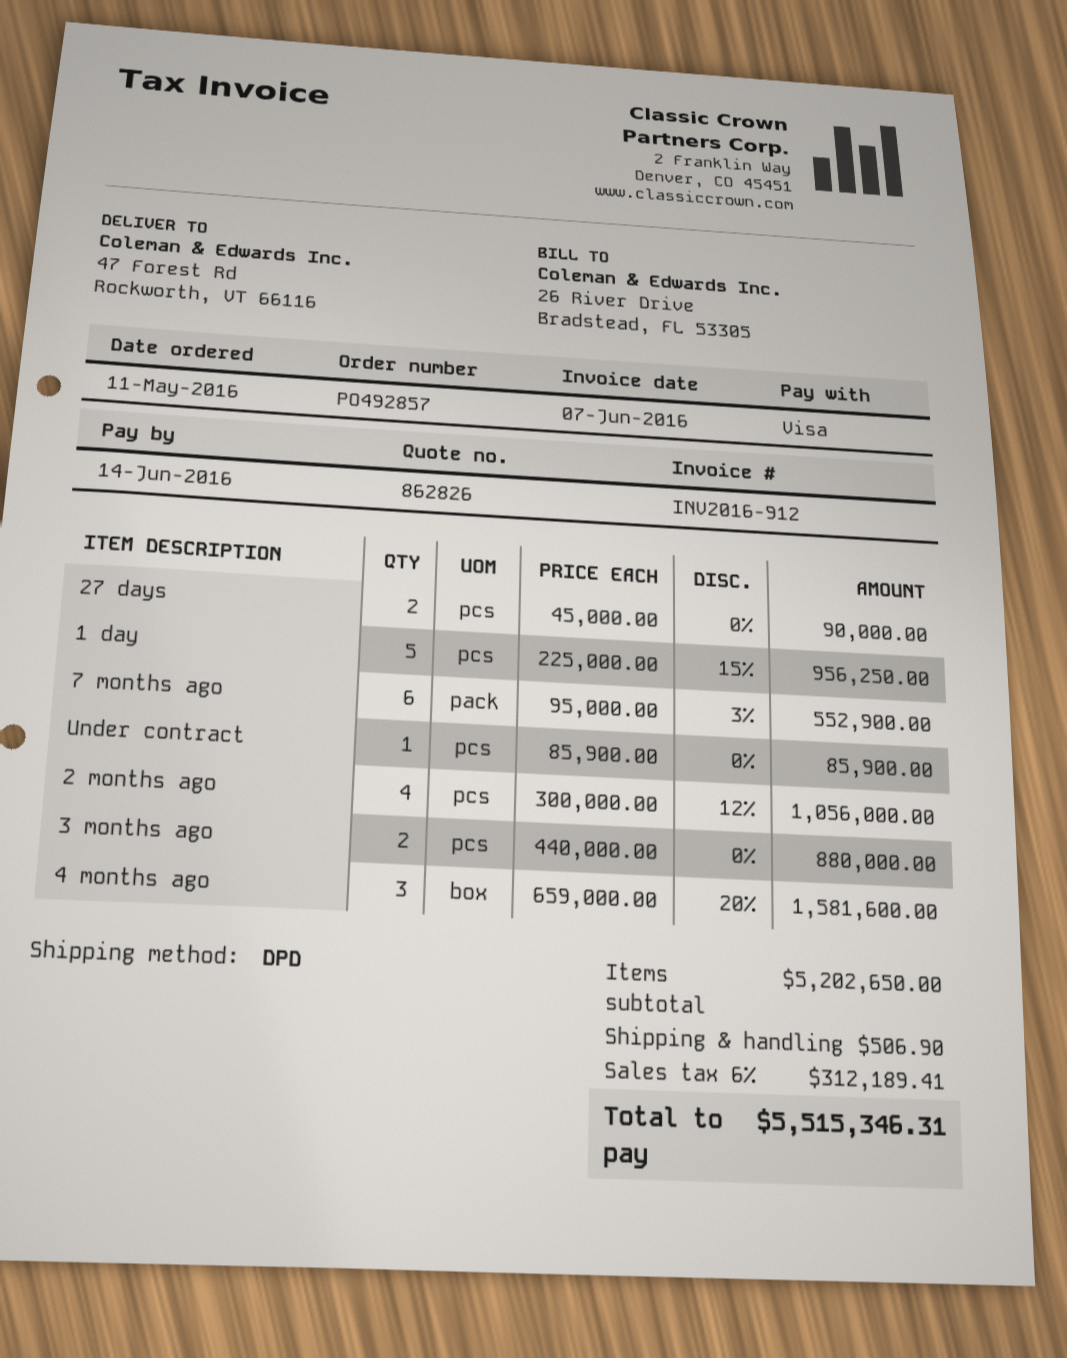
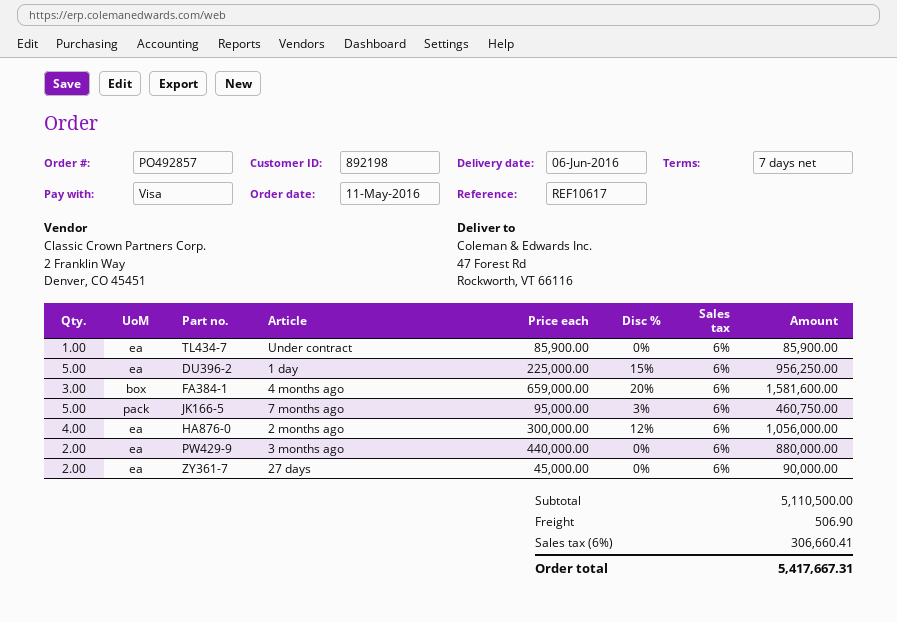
7 months ago: 6 x 95000.00 - 3% = 552900.00 -> 5 x 95000.00 - 3% = 460750.00
subtotal: 5202650.00 -> 5110500.00
tax: 6% = 312189.41 -> 6% = 306660.41
total: 5515346.31 -> 5417667.31

